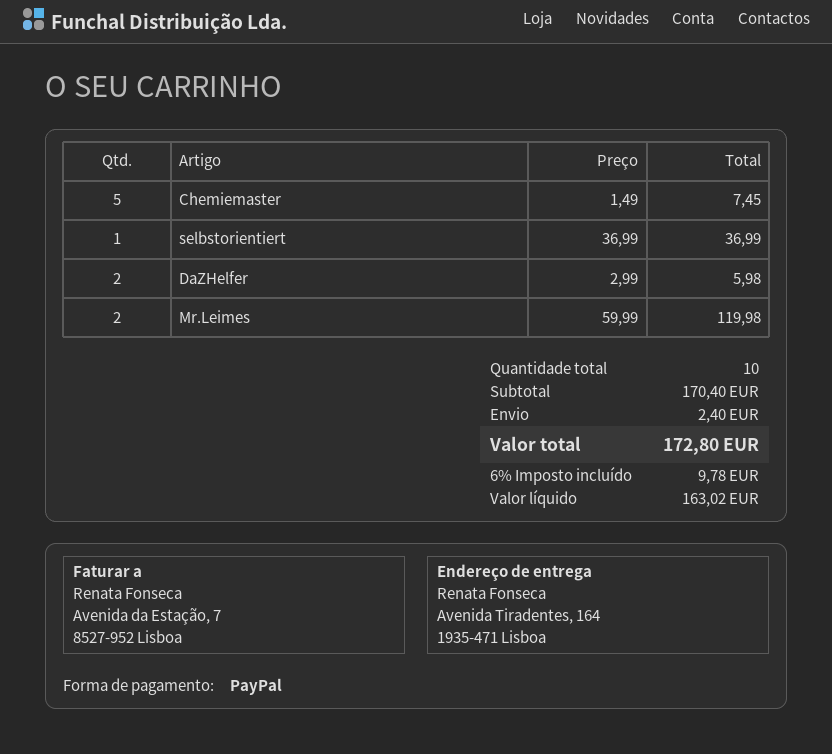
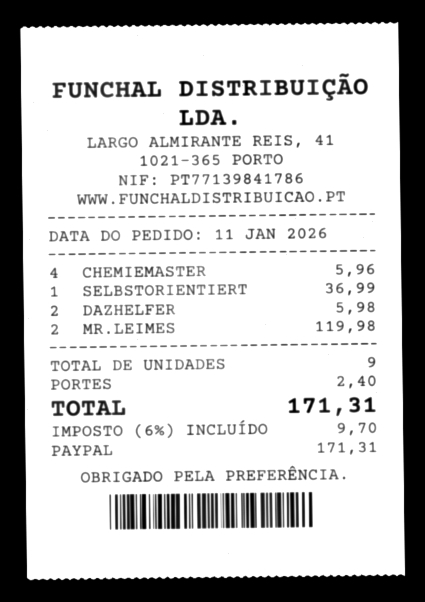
Chemiemaster: 5 for 7.45 -> 4 for 5.96
total quantity: 10 -> 9
tax: 6% = 9.78 -> 6% = 9.70
total: 172.80 -> 171.31

